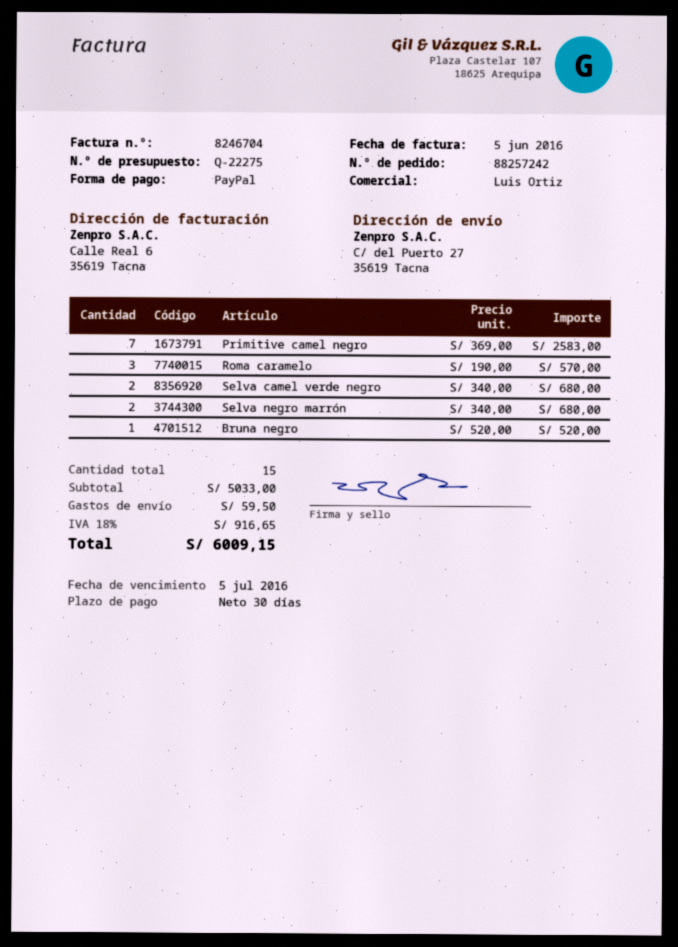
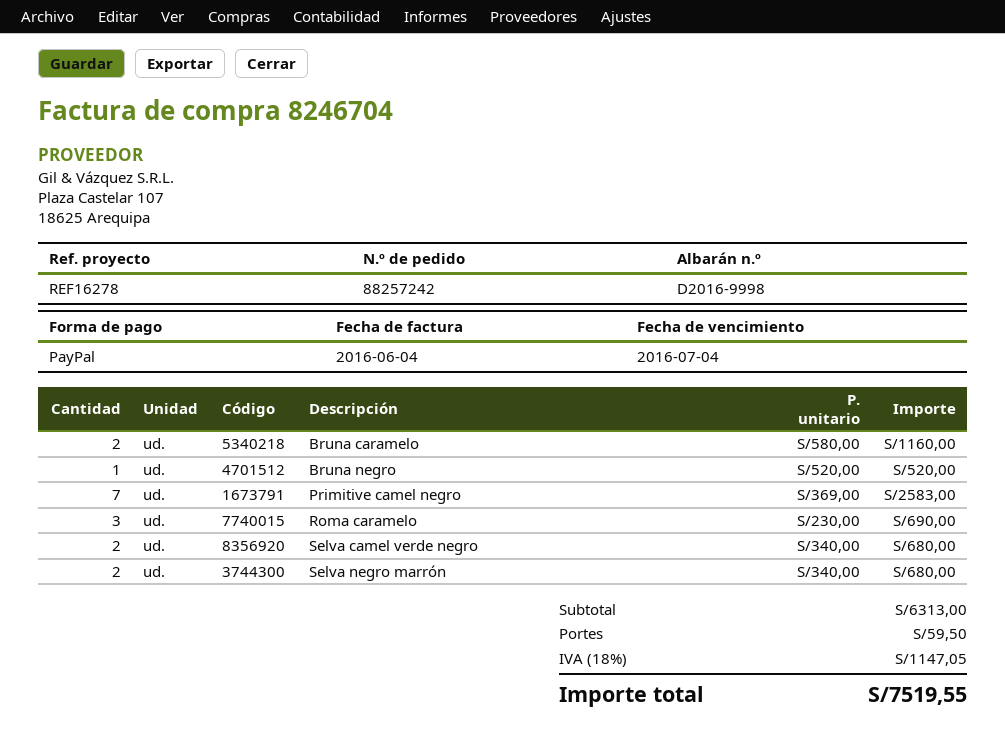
invoice date: 2016-06-05 -> 2016-06-04
due date: 2016-07-05 -> 2016-07-04
Roma caramelo: 3 x 190.00 = 570.00 -> 3 x 230.00 = 690.00
Bruna caramelo: none -> 2 x 580.00 = 1160.00
subtotal: 5033.00 -> 6313.00
tax: 18% = 916.65 -> 18% = 1147.05
total: 6009.15 -> 7519.55

